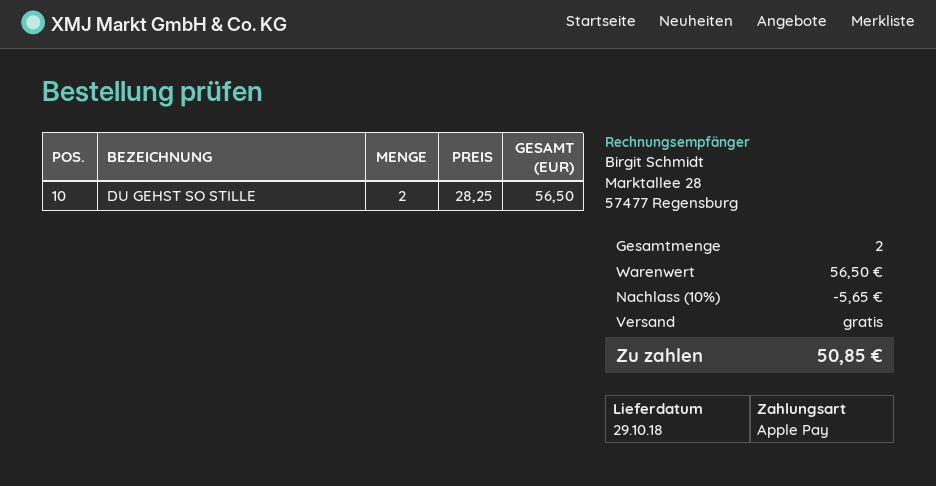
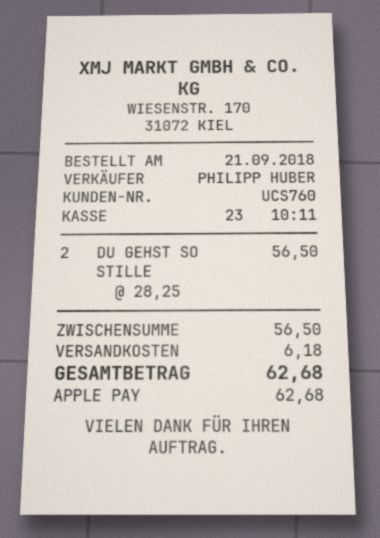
discount: 10% = 5.65 -> none
shipping: 0.00 -> 6.18
total: 50.85 -> 62.68

